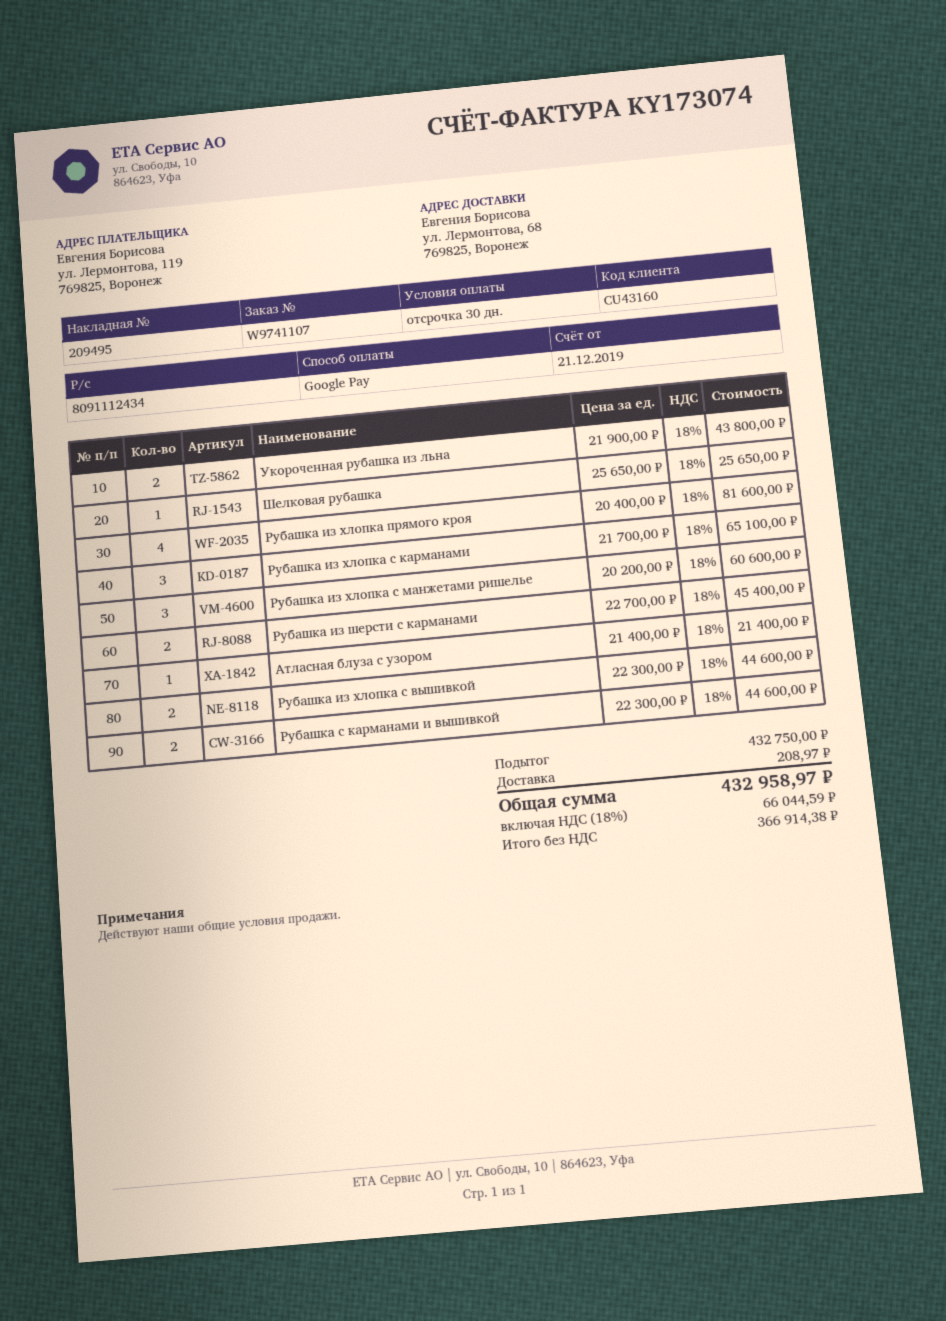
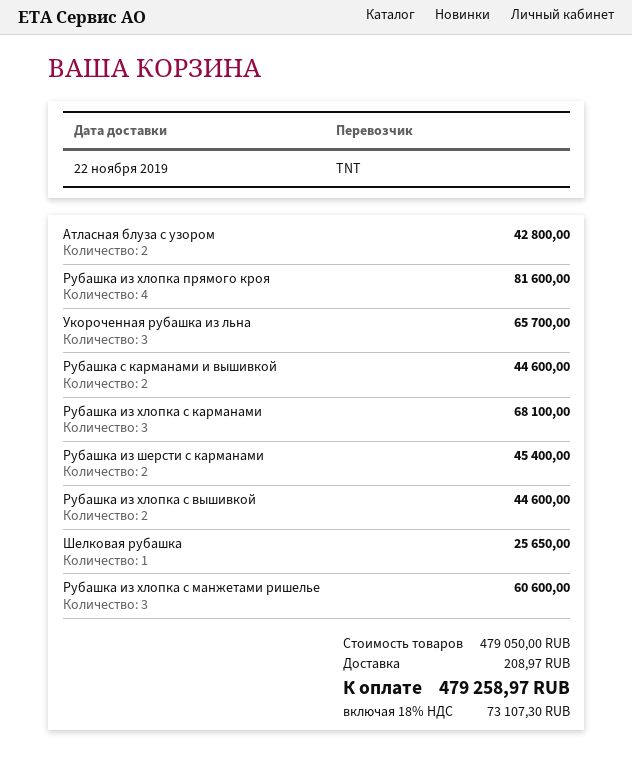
Укороченная рубашка из льна: 2 for 43800.00 -> 3 for 65700.00
Рубашка из хлопка с карманами: 3 for 65100.00 -> 3 for 68100.00
Атласная блуза с узором: 1 for 21400.00 -> 2 for 42800.00
subtotal: 432750.00 -> 479050.00
tax: 18% = 66044.59 -> 18% = 73107.30
total: 432958.97 -> 479258.97

